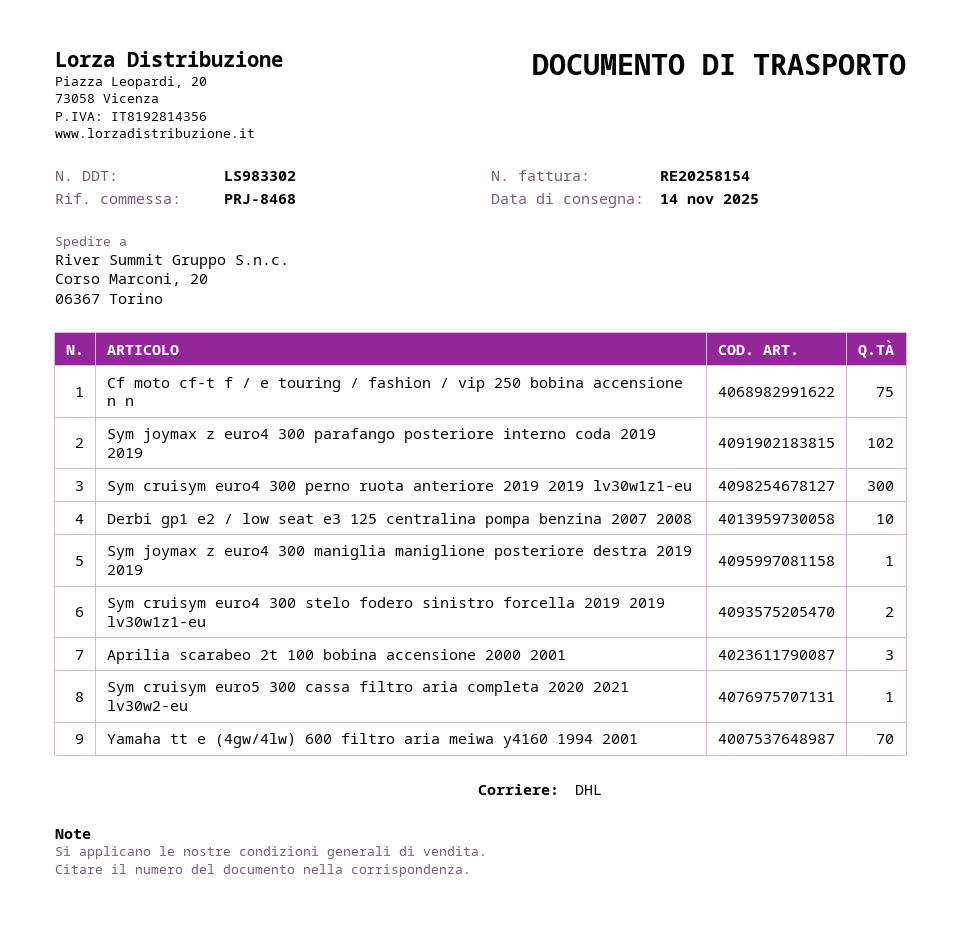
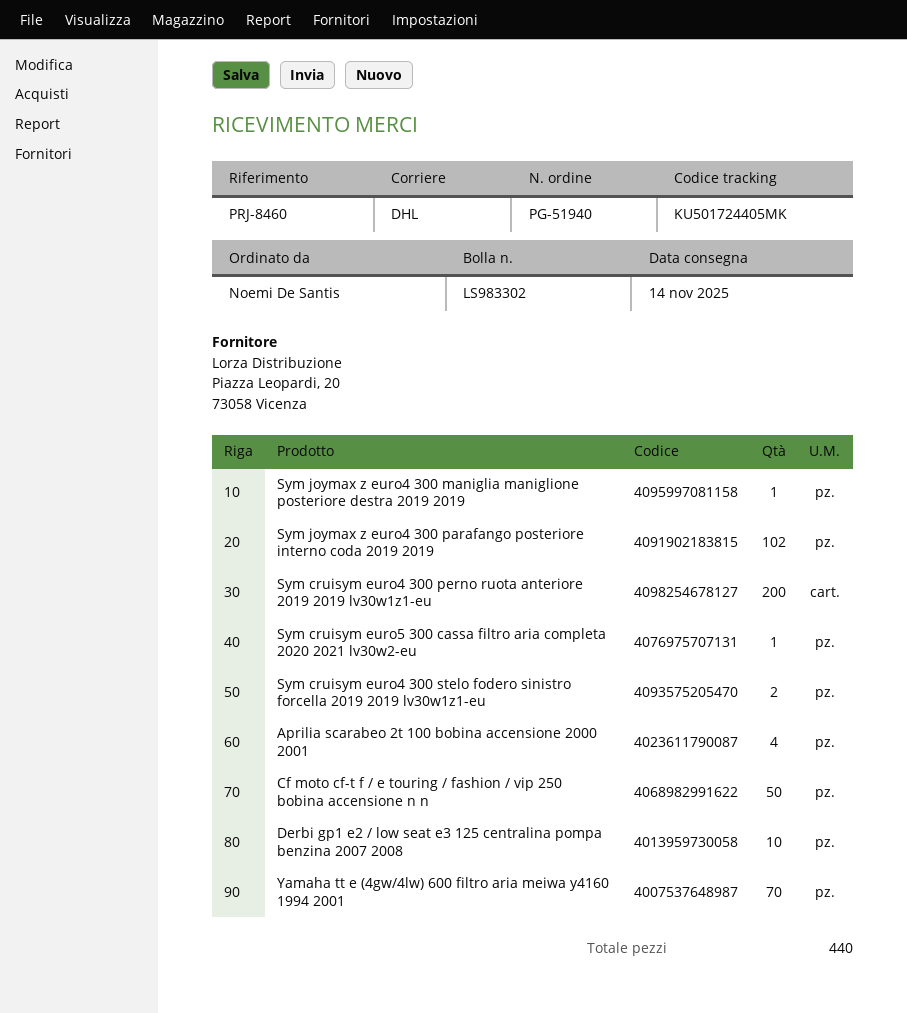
reference: PRJ-8468 -> PRJ-8460
Cf moto cf-t f / e touring / fashion / vip 250 bobina accensione n n: 75 -> 50
Sym cruisym euro4 300 perno ruota anteriore 2019 2019 lv30w1z1-eu: 300 -> 200
Aprilia scarabeo 2t 100 bobina accensione 2000 2001: 3 -> 4

